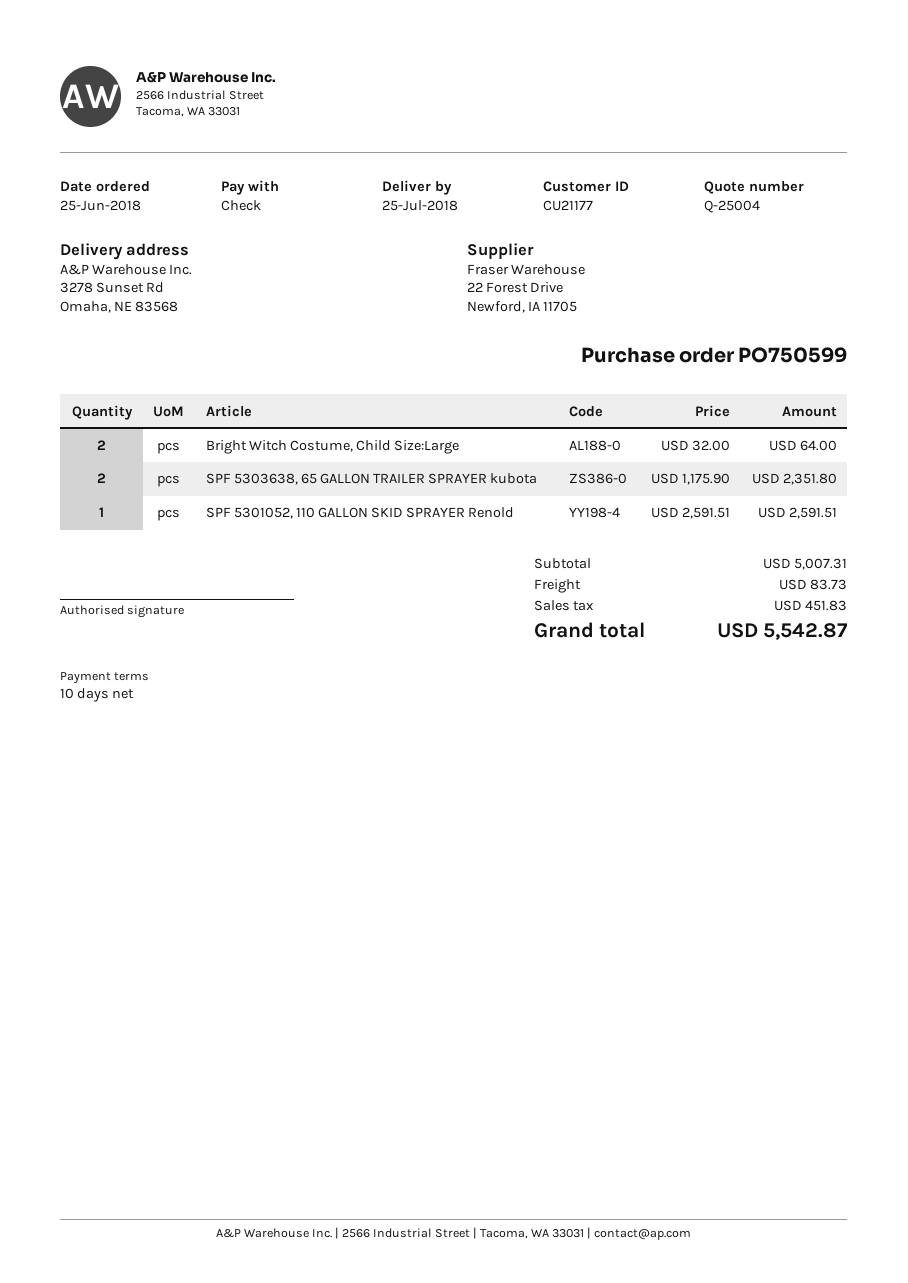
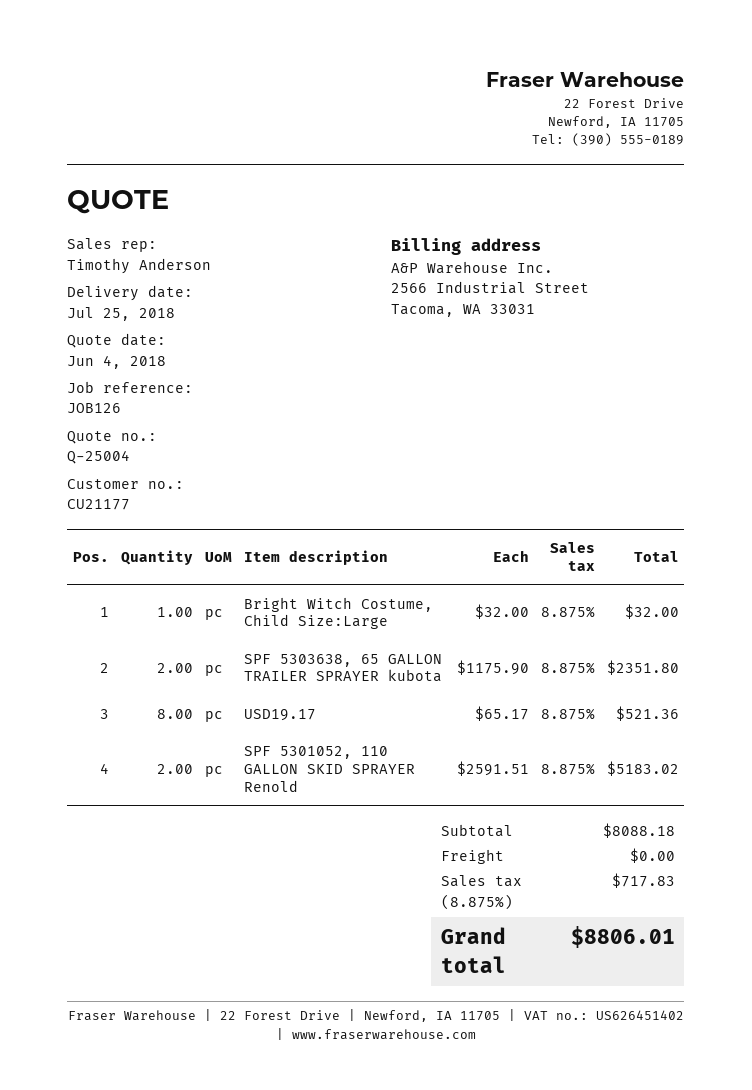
Bright Witch Costume, Child Size:Large: 2 x 32.00 = 64.00 -> 1 x 32.00 = 32.00
SPF 5301052, 110 GALLON SKID SPRAYER Renold: 1 x 2591.51 = 2591.51 -> 2 x 2591.51 = 5183.02
USD19.17: none -> 8 x 65.17 = 521.36
subtotal: 5007.31 -> 8088.18
shipping: 83.73 -> 0.00
tax: 451.83 -> 717.83
total: 5542.87 -> 8806.01

